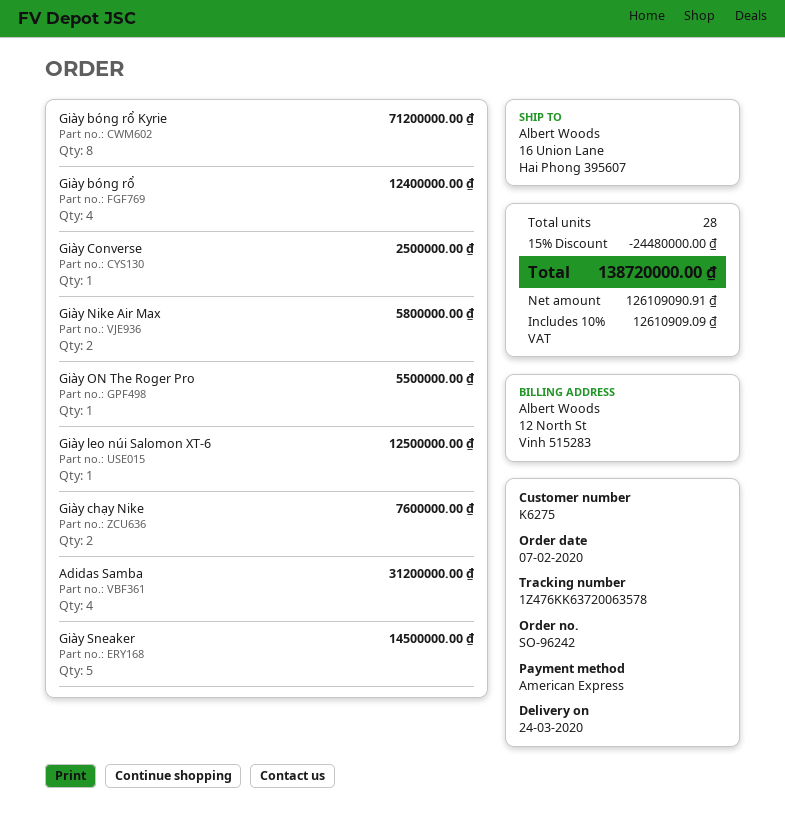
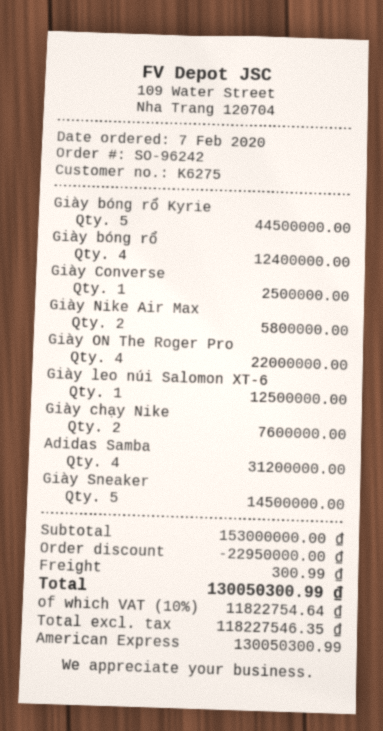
Giày bóng rổ Kyrie: 8 for 71200000.00 -> 5 for 44500000.00
Giày ON The Roger Pro: 1 for 5500000.00 -> 4 for 22000000.00
discount: 24480000.00 -> 22950000.00
shipping: none -> 300.99
net: 126109090.91 -> 118227546.35
tax: 10% = 12610909.09 -> 10% = 11822754.64
total: 138720000.00 -> 130050300.99

